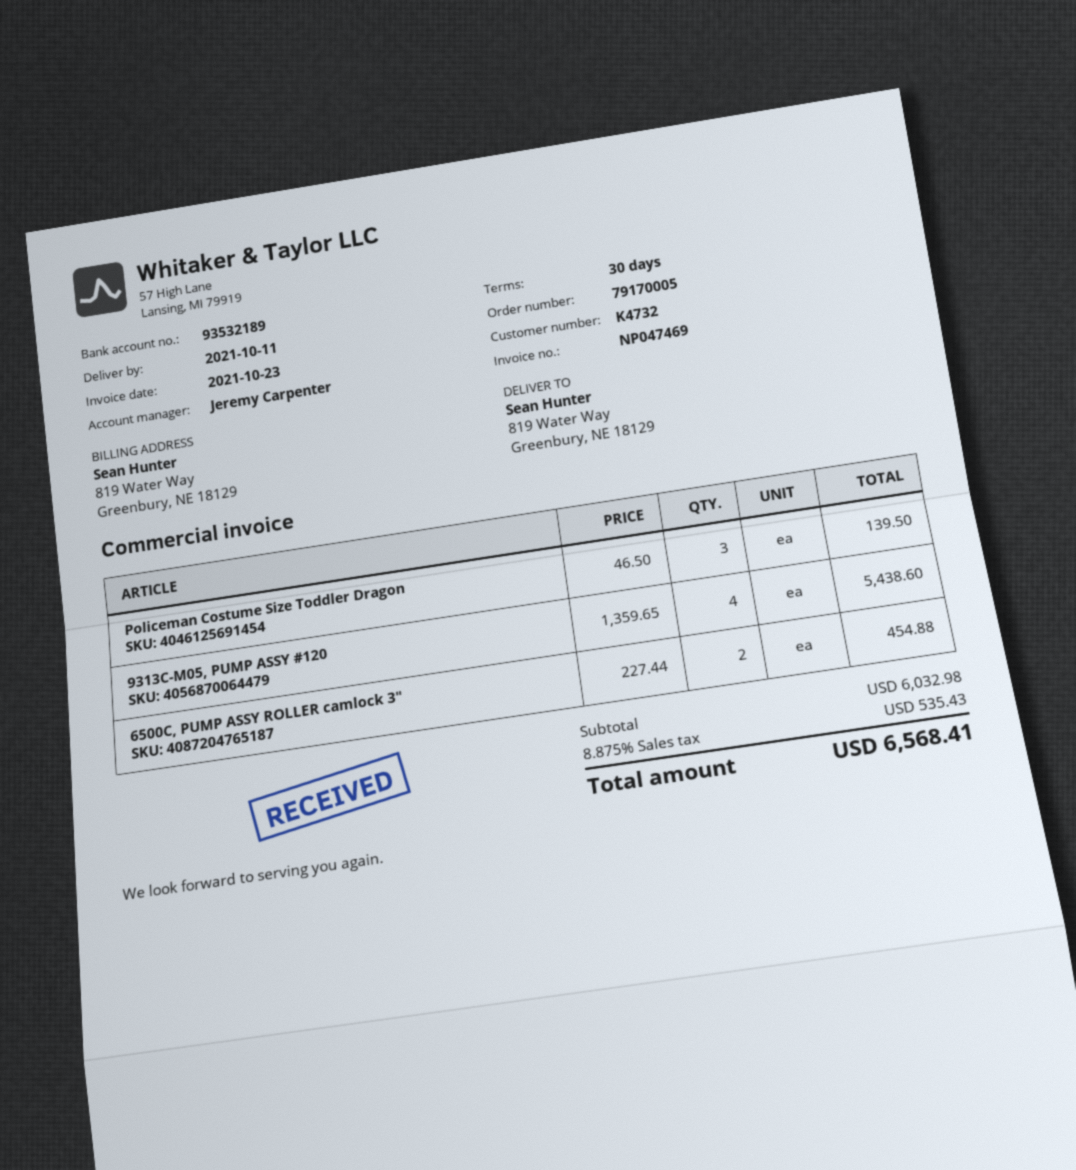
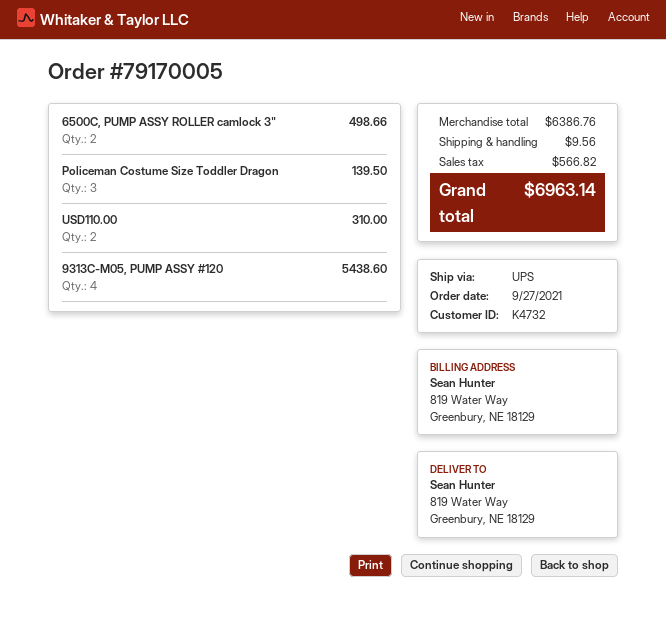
6500C, PUMP ASSY ROLLER camlock 3": 2 for 454.88 -> 2 for 498.66
USD110.00: none -> 2 for 310.00
subtotal: 6032.98 -> 6386.76
shipping: none -> 9.56
tax: 535.43 -> 566.82
total: 6568.41 -> 6963.14

